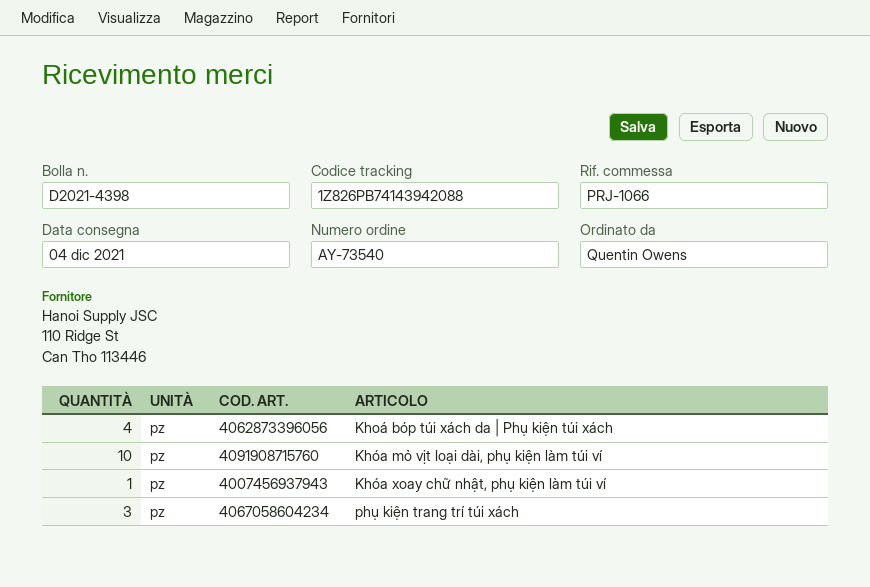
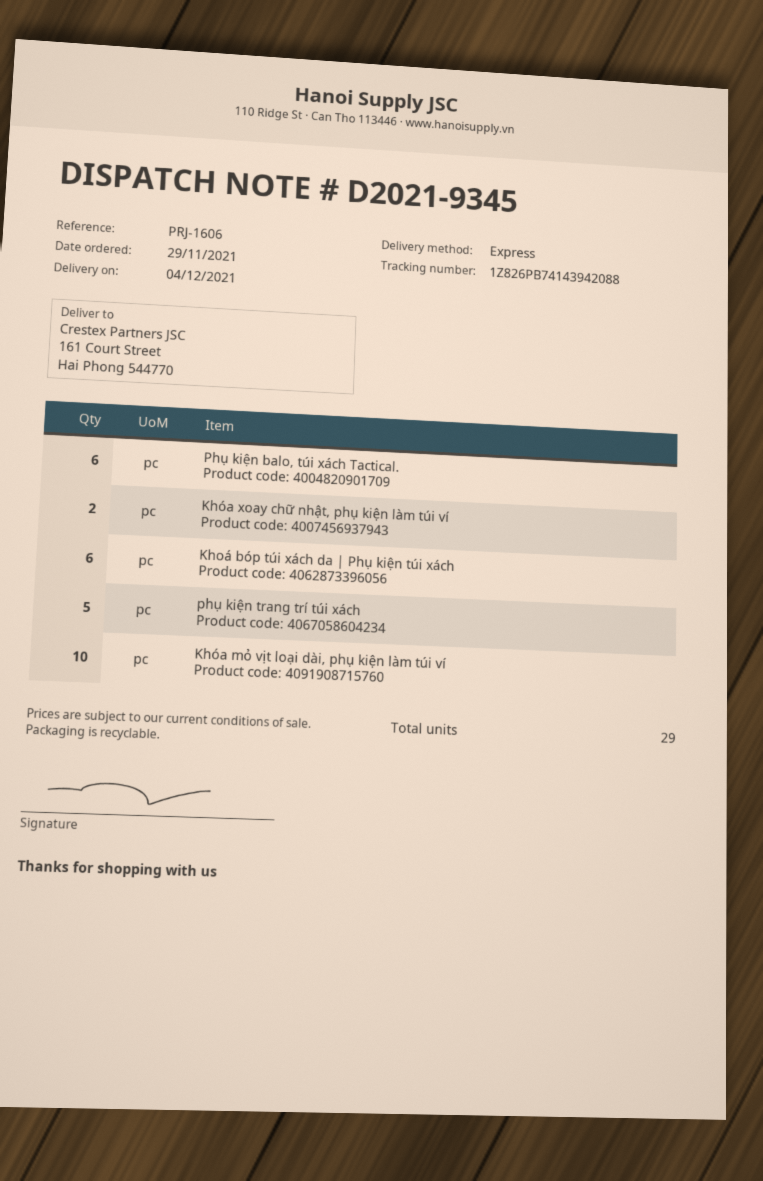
delivery note number: D2021-4398 -> D2021-9345
reference: PRJ-1066 -> PRJ-1606
Khoá bóp túi xách da | Phụ kiện túi xách: 4 -> 6
Khóa xoay chữ nhật, phụ kiện làm túi ví: 1 -> 2
phụ kiện trang trí túi xách: 3 -> 5
Phụ kiện balo, túi xách Tactical.: none -> 6

